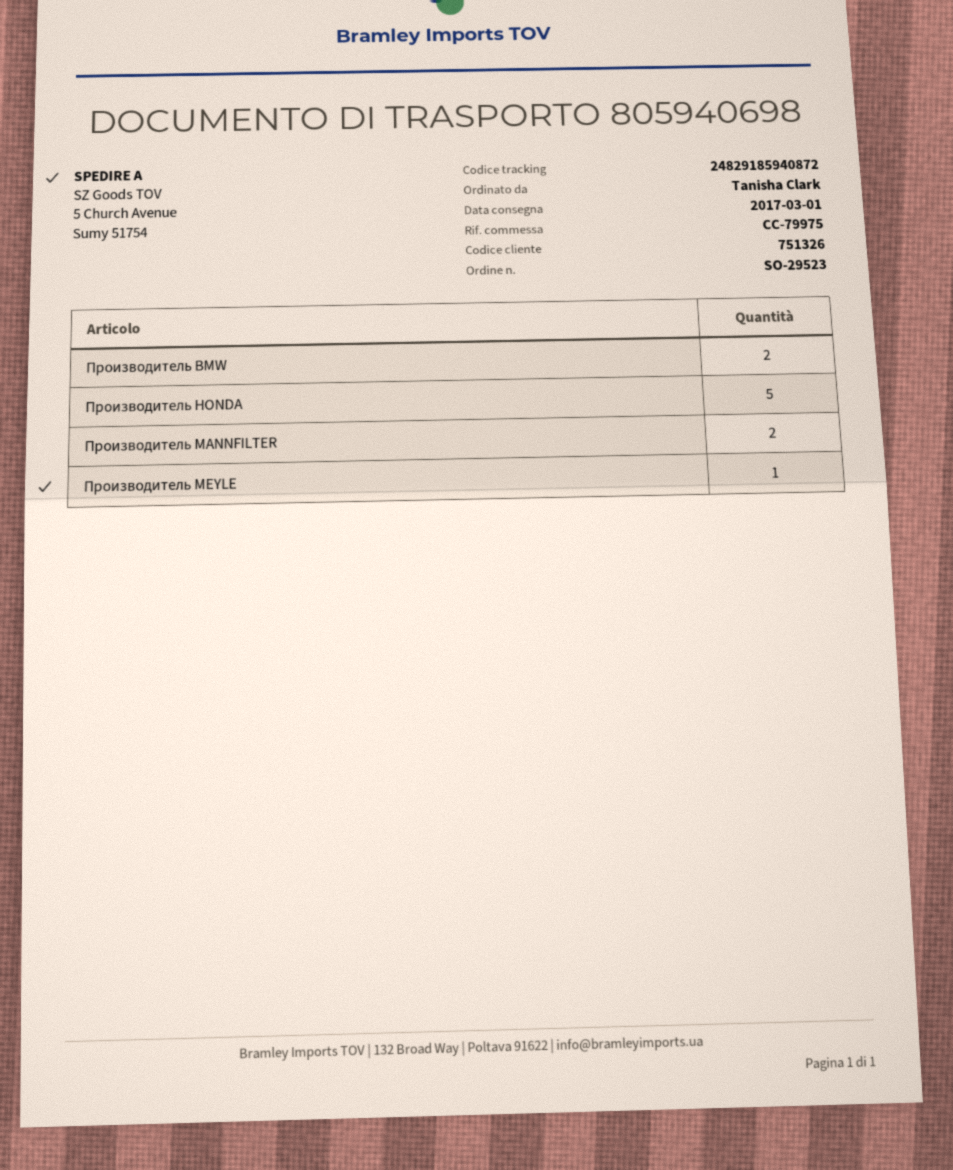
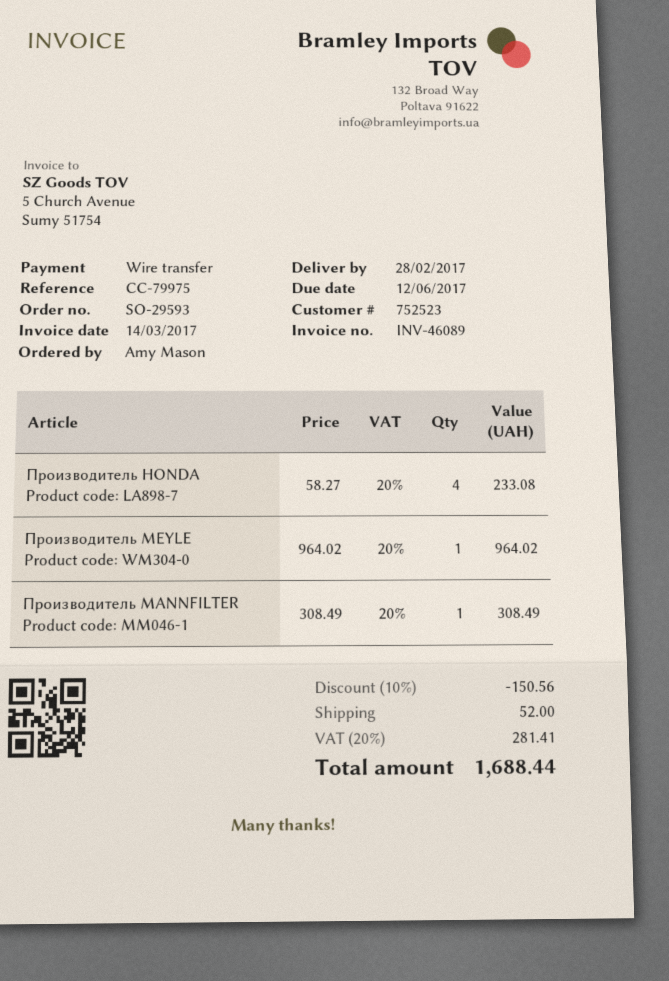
order number: SO-29523 -> SO-29593
delivery date: 2017-03-01 -> 2017-02-28
customer number: 751326 -> 752523
ordered by: Tanisha Clark -> Amy Mason
Производитель BMW: 2 -> none
Производитель HONDA: 5 -> 4
Производитель MANNFILTER: 2 -> 1

